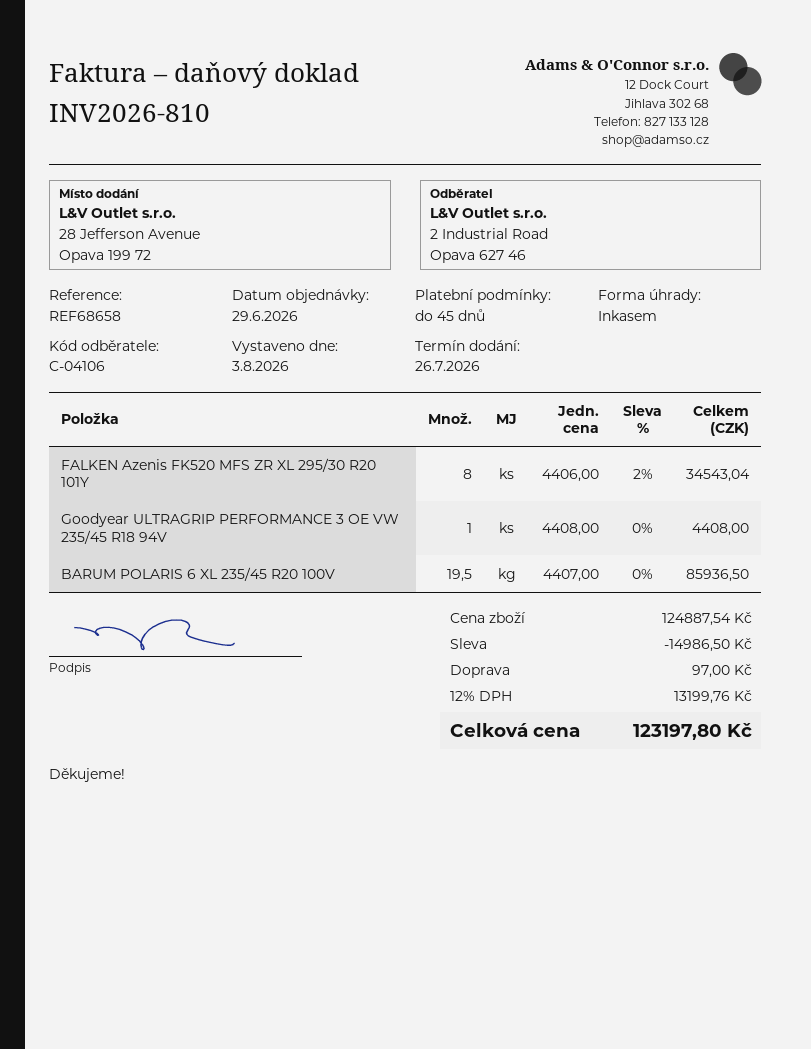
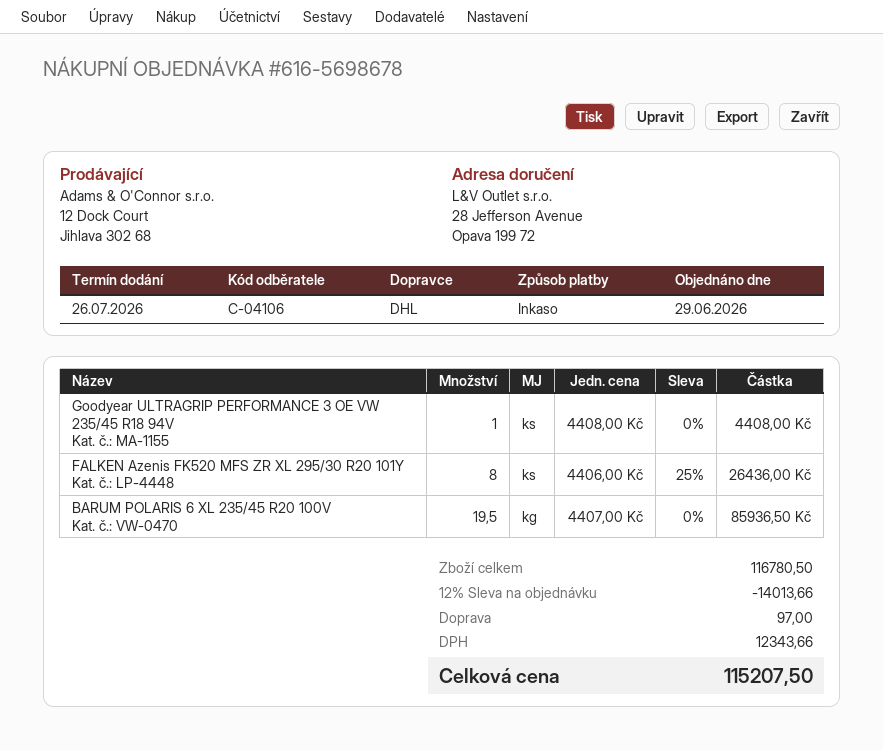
FALKEN Azenis FK520 MFS ZR XL 295/30 R20 101Y: 8 x 4406.00 - 2% = 34543.04 -> 8 x 4406.00 - 25% = 26436.00
subtotal: 124887.54 -> 116780.50
discount: 14986.50 -> 14013.66
tax: 13199.76 -> 12343.66
total: 123197.80 -> 115207.50

